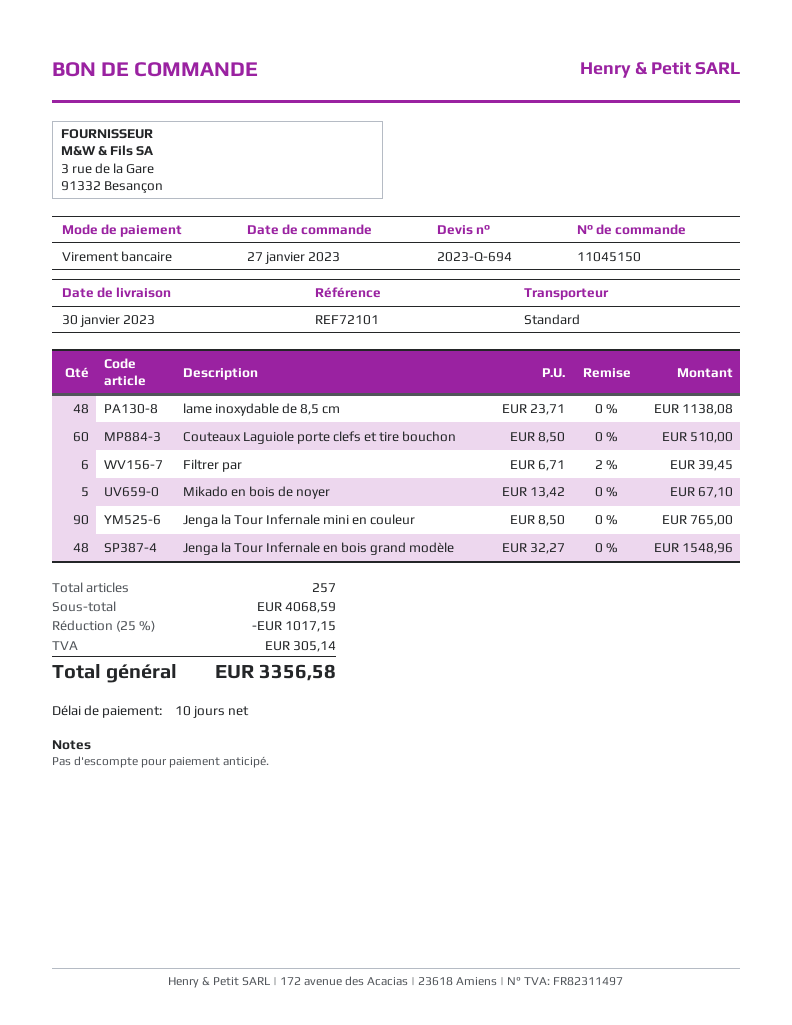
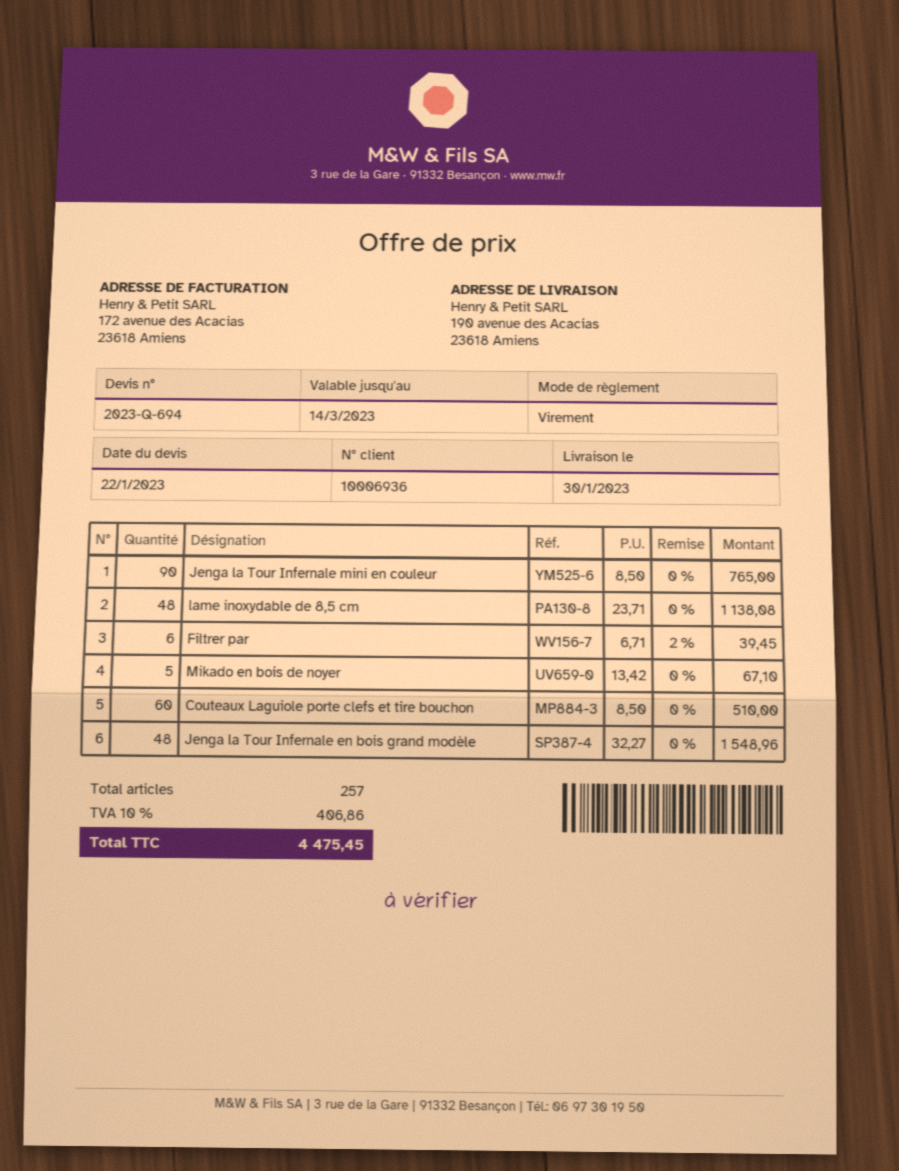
discount: 25% = 1017.15 -> none
tax: 305.14 -> 406.86
total: 3356.58 -> 4475.45

